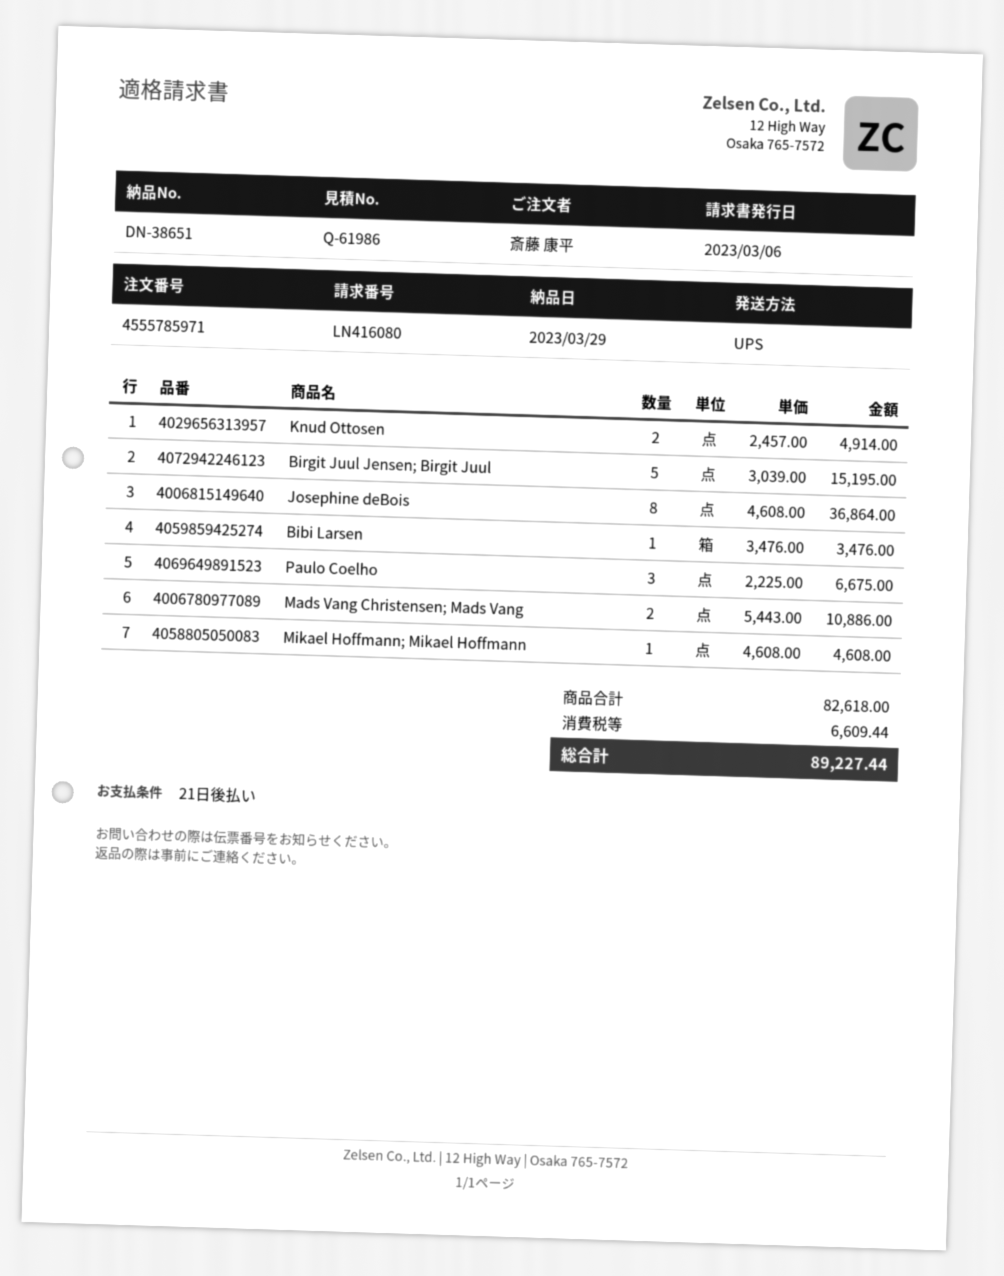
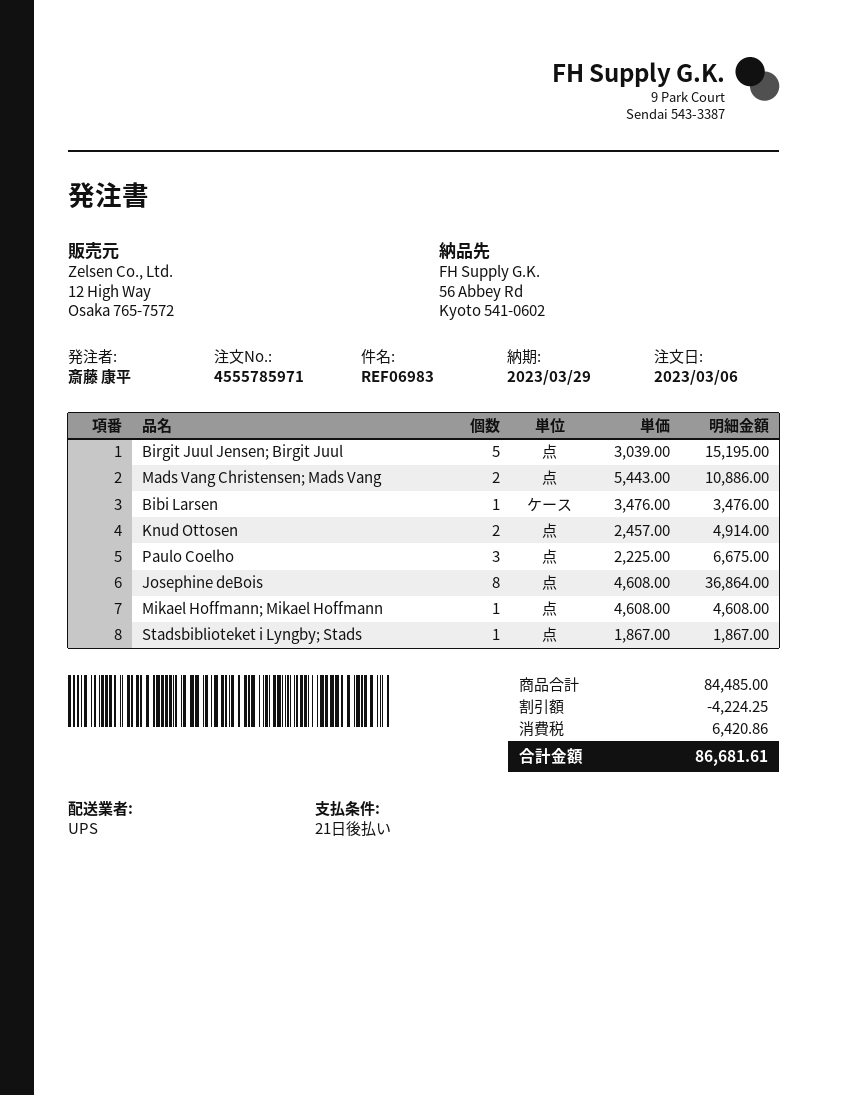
Stadsbiblioteket i Lyngby; Stads: none -> 1 x 1867.00 = 1867.00
subtotal: 82618.00 -> 84485.00
discount: none -> 4224.25
tax: 6609.44 -> 6420.86
total: 89227.44 -> 86681.61

